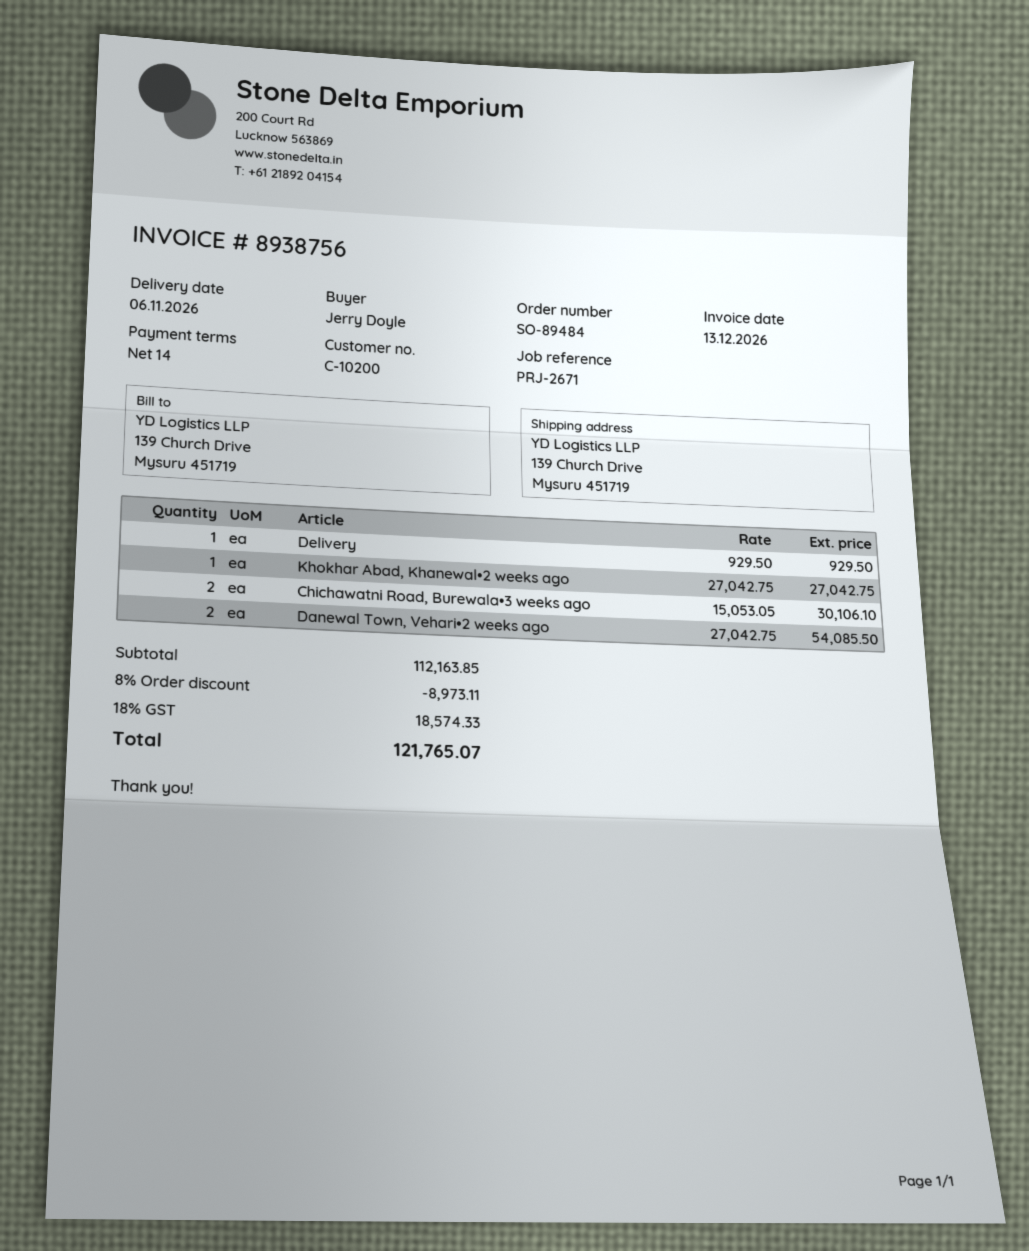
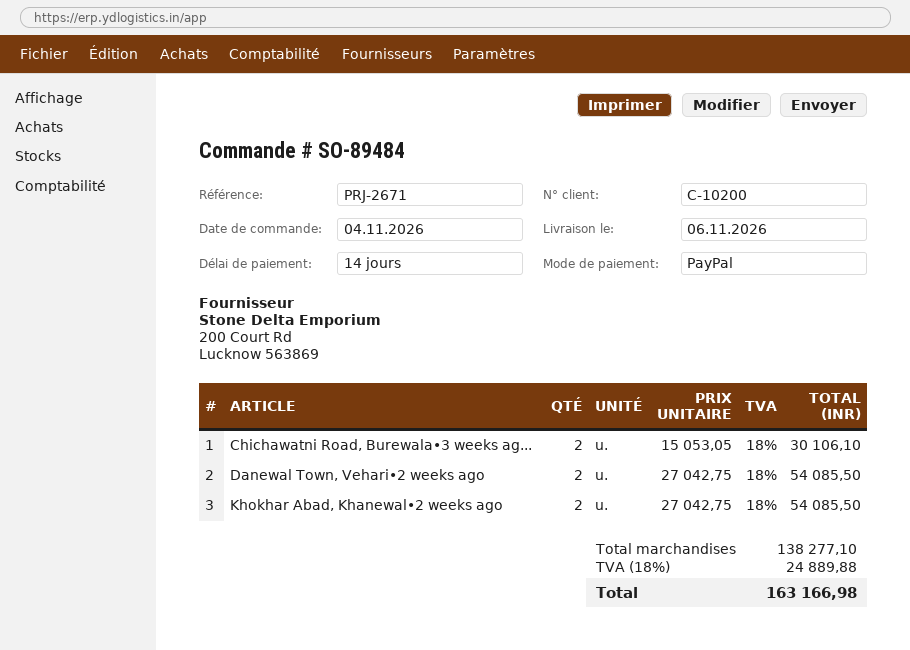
Delivery: 1 x 929.50 = 929.50 -> none
Khokhar Abad, Khanewal•2 weeks ago: 1 x 27042.75 = 27042.75 -> 2 x 27042.75 = 54085.50
subtotal: 112163.85 -> 138277.10
discount: 8% = 8973.11 -> none
tax: 18% = 18574.33 -> 18% = 24889.88
total: 121765.07 -> 163166.98

